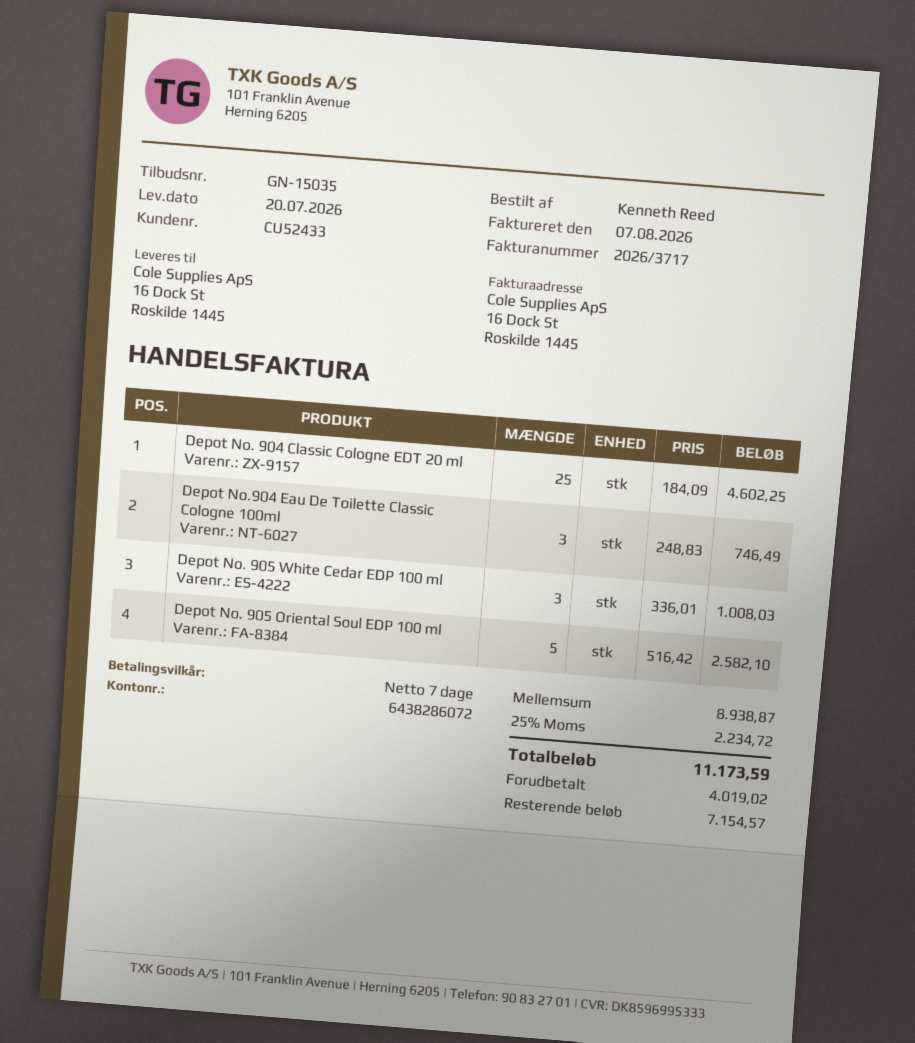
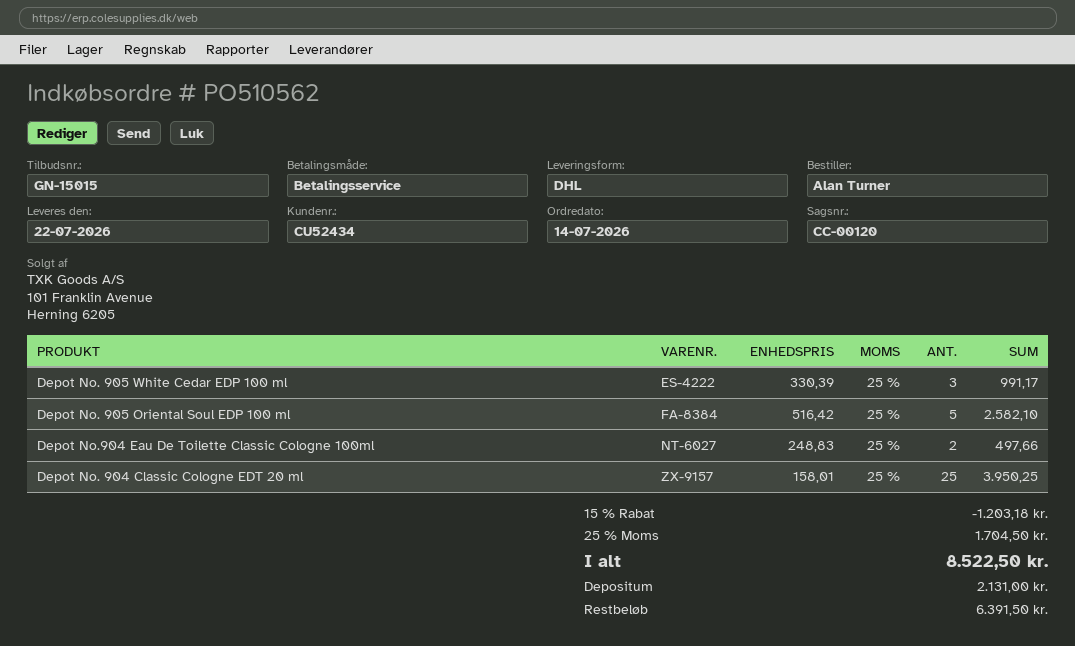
quote number: GN-15035 -> GN-15015
delivery date: 2026-07-20 -> 2026-07-22
customer number: CU52433 -> CU52434
ordered by: Kenneth Reed -> Alan Turner
Depot No. 904 Classic Cologne EDT 20 ml: 25 x 184.09 = 4602.25 -> 25 x 158.01 = 3950.25
Depot No.904 Eau De Toilette Classic Cologne 100ml: 3 x 248.83 = 746.49 -> 2 x 248.83 = 497.66
Depot No. 905 White Cedar EDP 100 ml: 3 x 336.01 = 1008.03 -> 3 x 330.39 = 991.17
discount: none -> 15% = 1203.18
tax: 25% = 2234.72 -> 25% = 1704.50
total: 11173.59 -> 8522.50
deposit: 4019.02 -> 2131.00
balance: 7154.57 -> 6391.50

